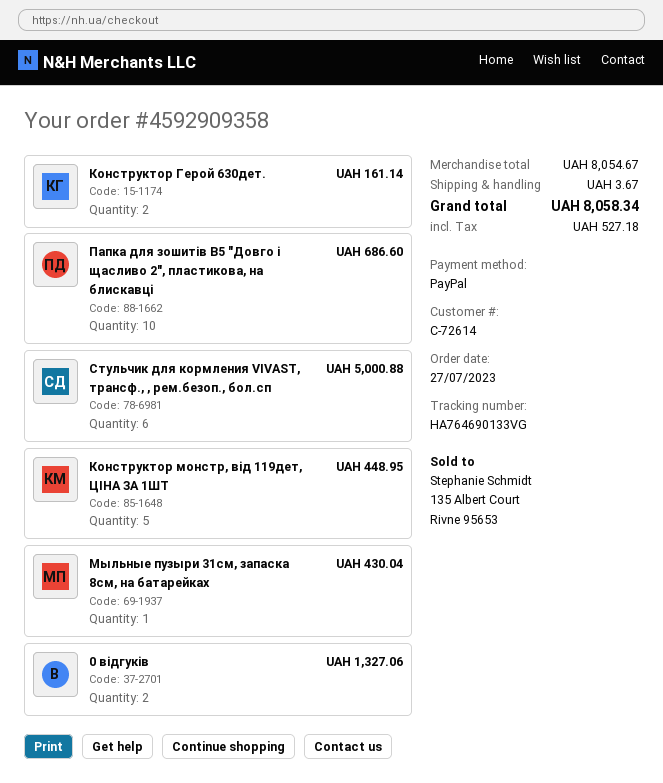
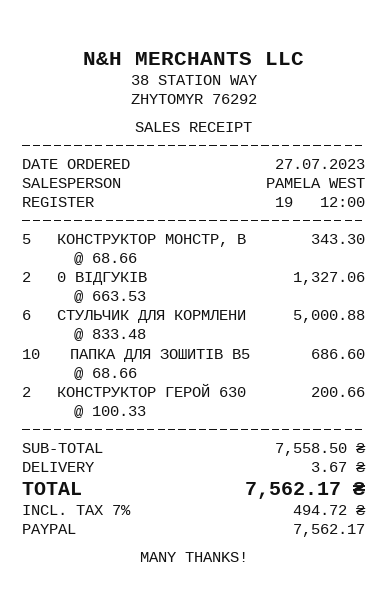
Конструктор Герой 630дет.: 2 for 161.14 -> 2 for 200.66
Конструктор монстр, від 119дет, ЦІНА ЗА 1ШТ: 5 for 448.95 -> 5 for 343.30
Мыльные пузыри 31см, запаска 8см, на батарейках: 1 for 430.04 -> none
subtotal: 8054.67 -> 7558.50
tax: 527.18 -> 494.72
total: 8058.34 -> 7562.17

